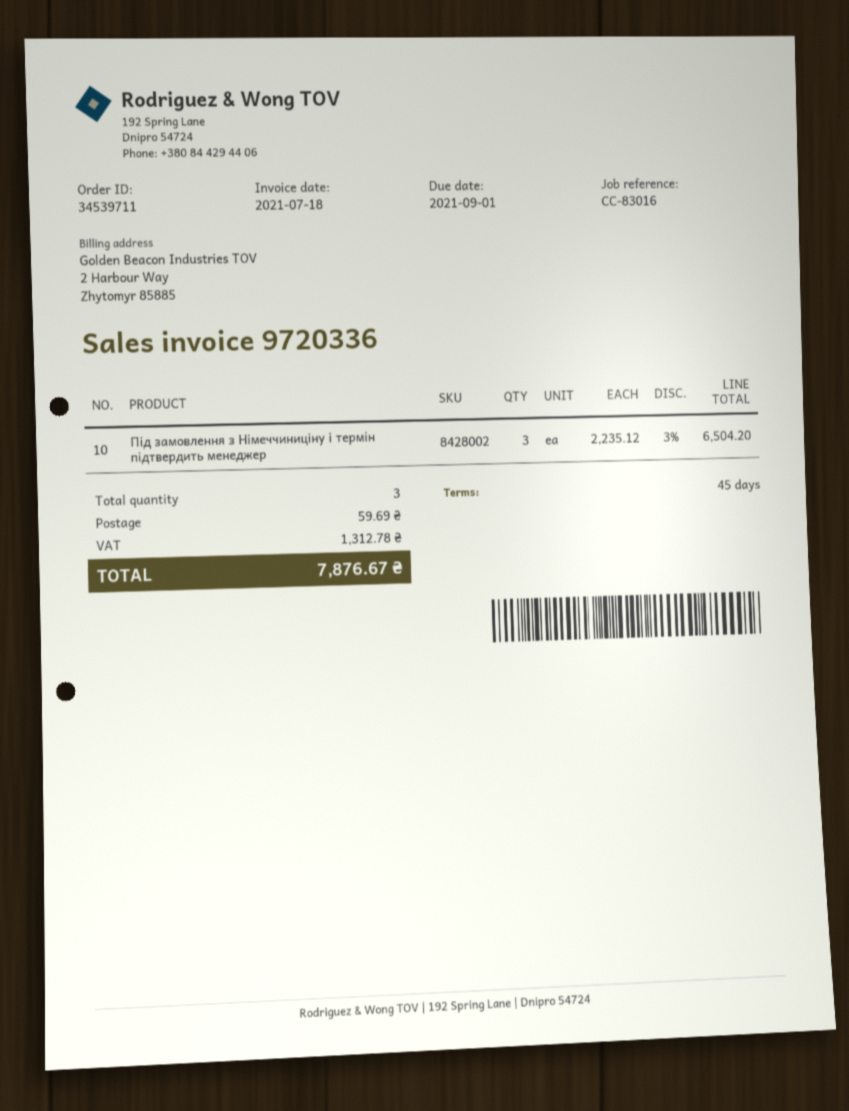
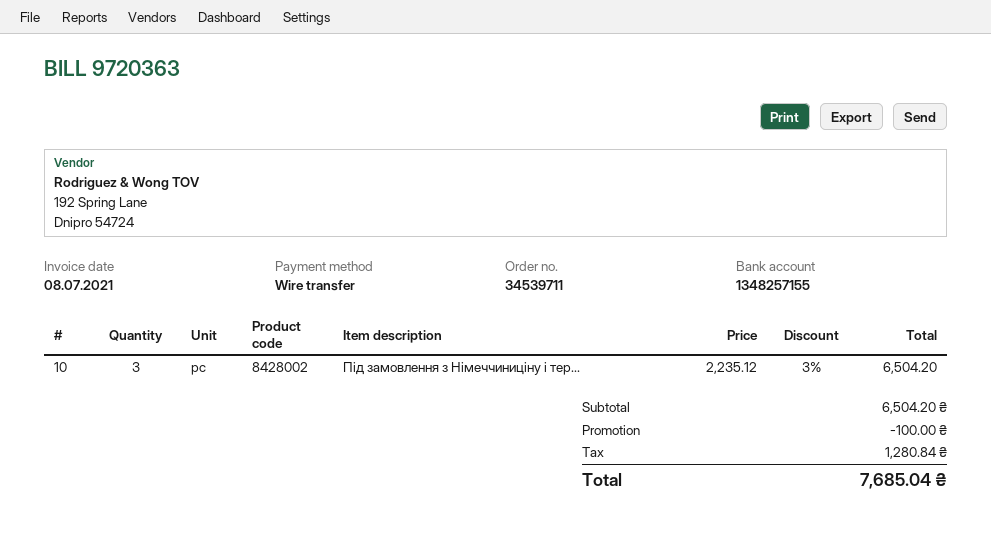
invoice number: 9720336 -> 9720363
invoice date: 2021-07-18 -> 2021-07-08
discount: none -> 100.00
shipping: 59.69 -> none
tax: 1312.78 -> 1280.84
total: 7876.67 -> 7685.04

